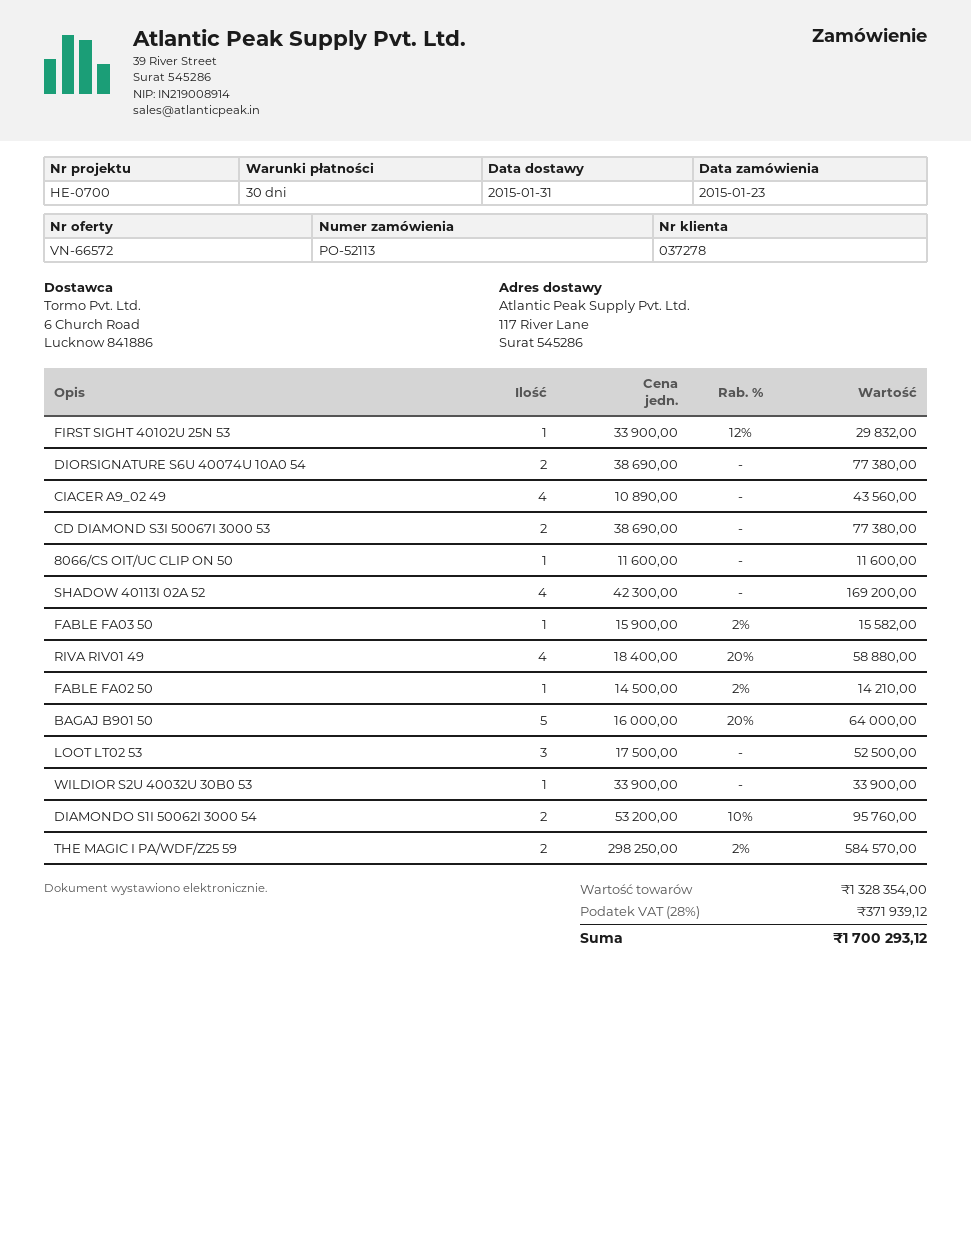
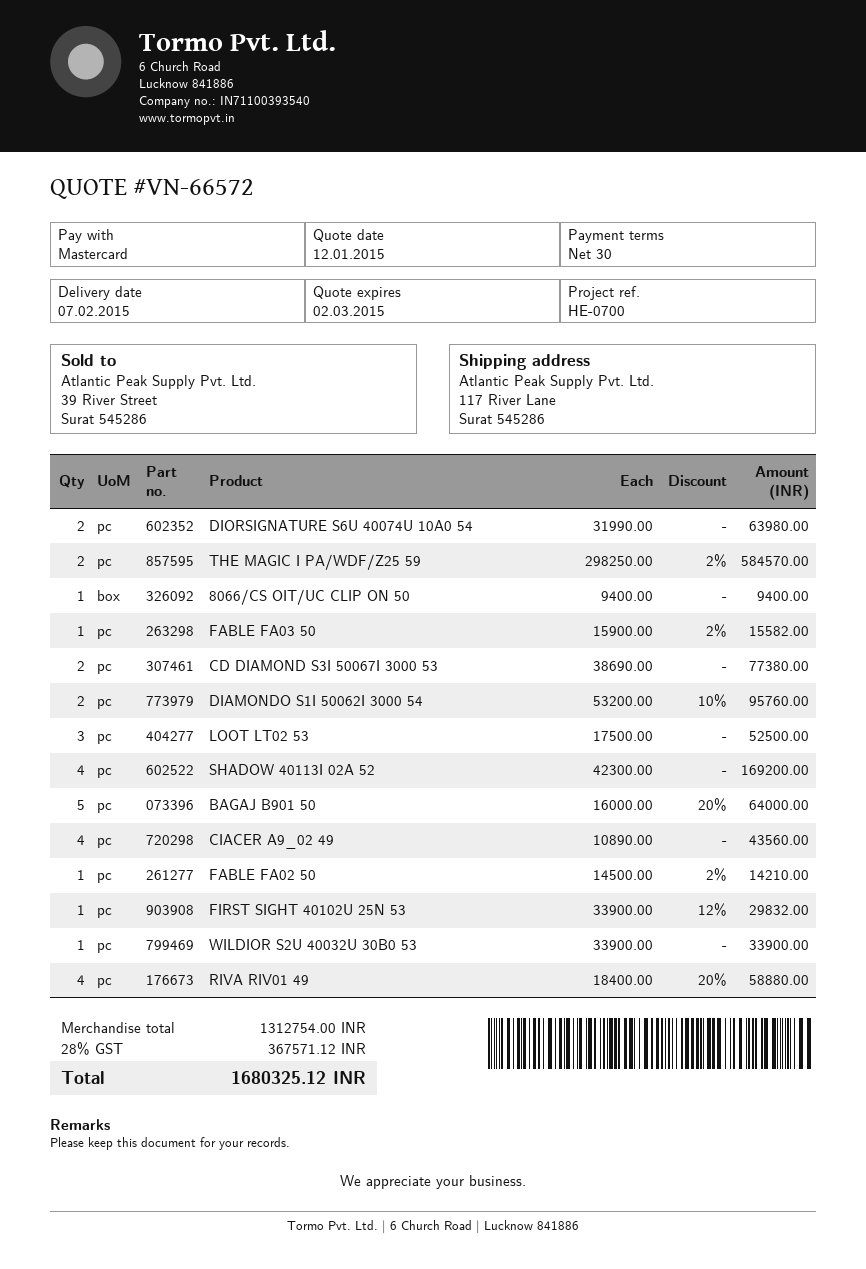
delivery date: 2015-01-31 -> 2015-02-07
DIORSIGNATURE S6U 40074U 10A0 54: 2 x 38690.00 = 77380.00 -> 2 x 31990.00 = 63980.00
8066/CS OIT/UC CLIP ON 50: 1 x 11600.00 = 11600.00 -> 1 x 9400.00 = 9400.00
subtotal: 1328354.00 -> 1312754.00
tax: 28% = 371939.12 -> 28% = 367571.12
total: 1700293.12 -> 1680325.12

